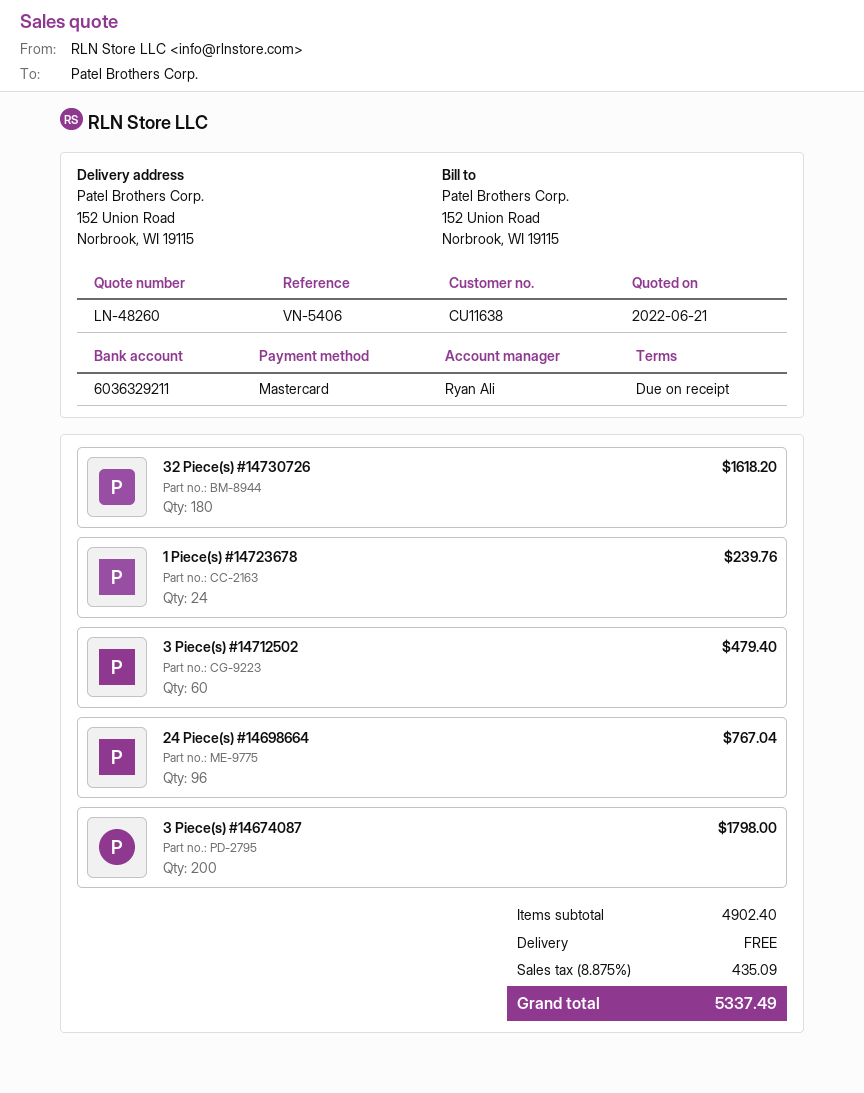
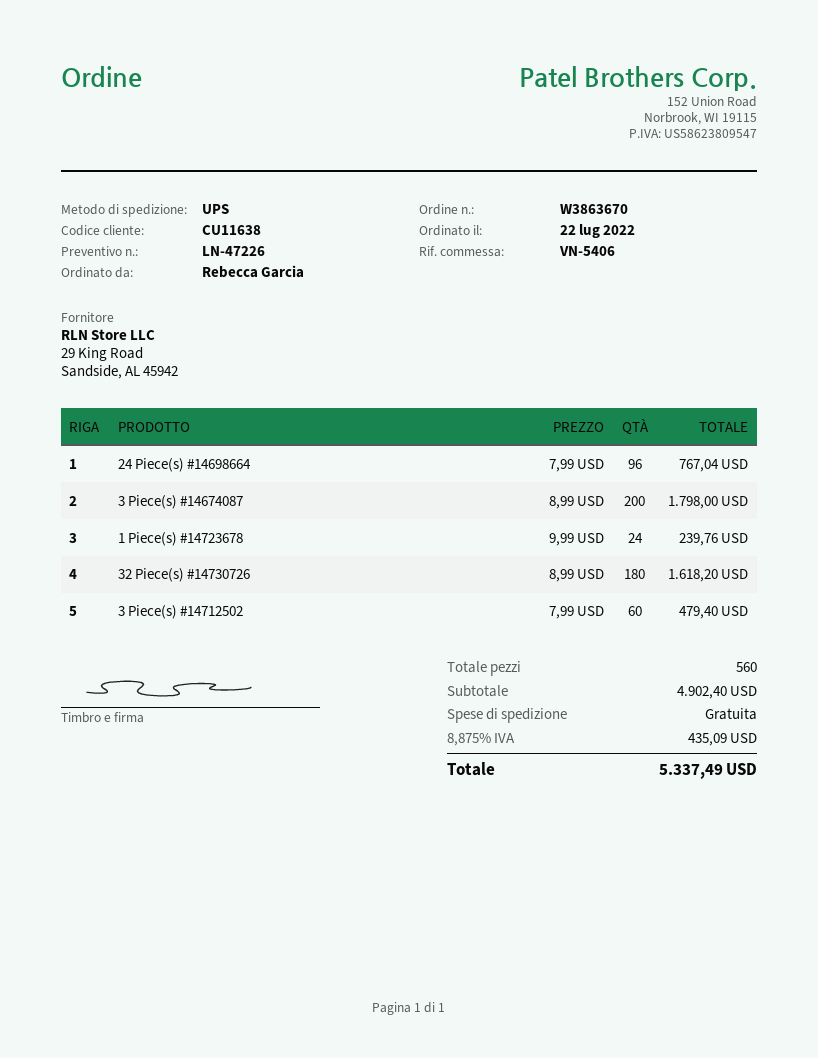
quote number: LN-48260 -> LN-47226

